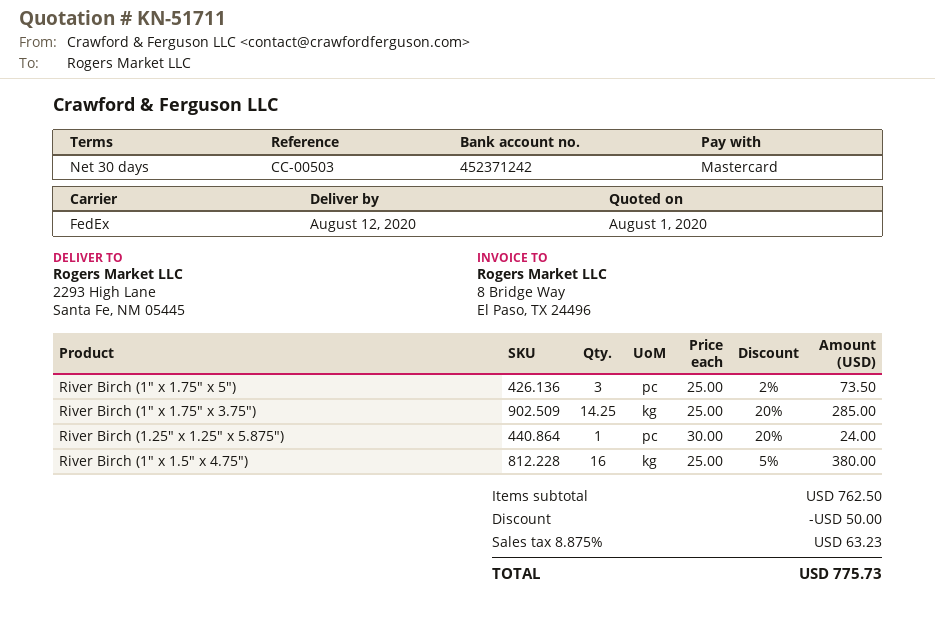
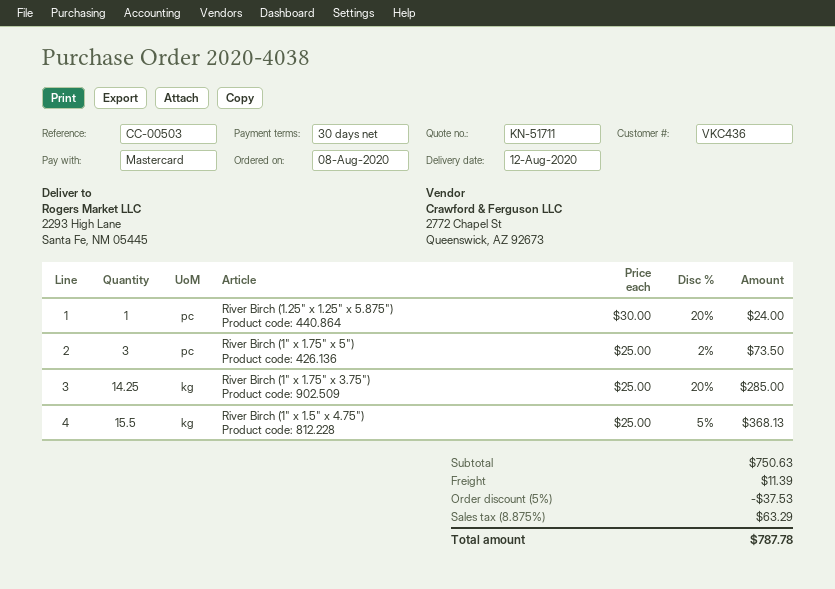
River Birch (1" x 1.5" x 4.75"): 16 x 25.00 - 5% = 380.00 -> 15.5 x 25.00 - 5% = 368.13
subtotal: 762.50 -> 750.63
discount: 50.00 -> 37.53
shipping: none -> 11.39
tax: 8.875% = 63.23 -> 8.875% = 63.29
total: 775.73 -> 787.78

